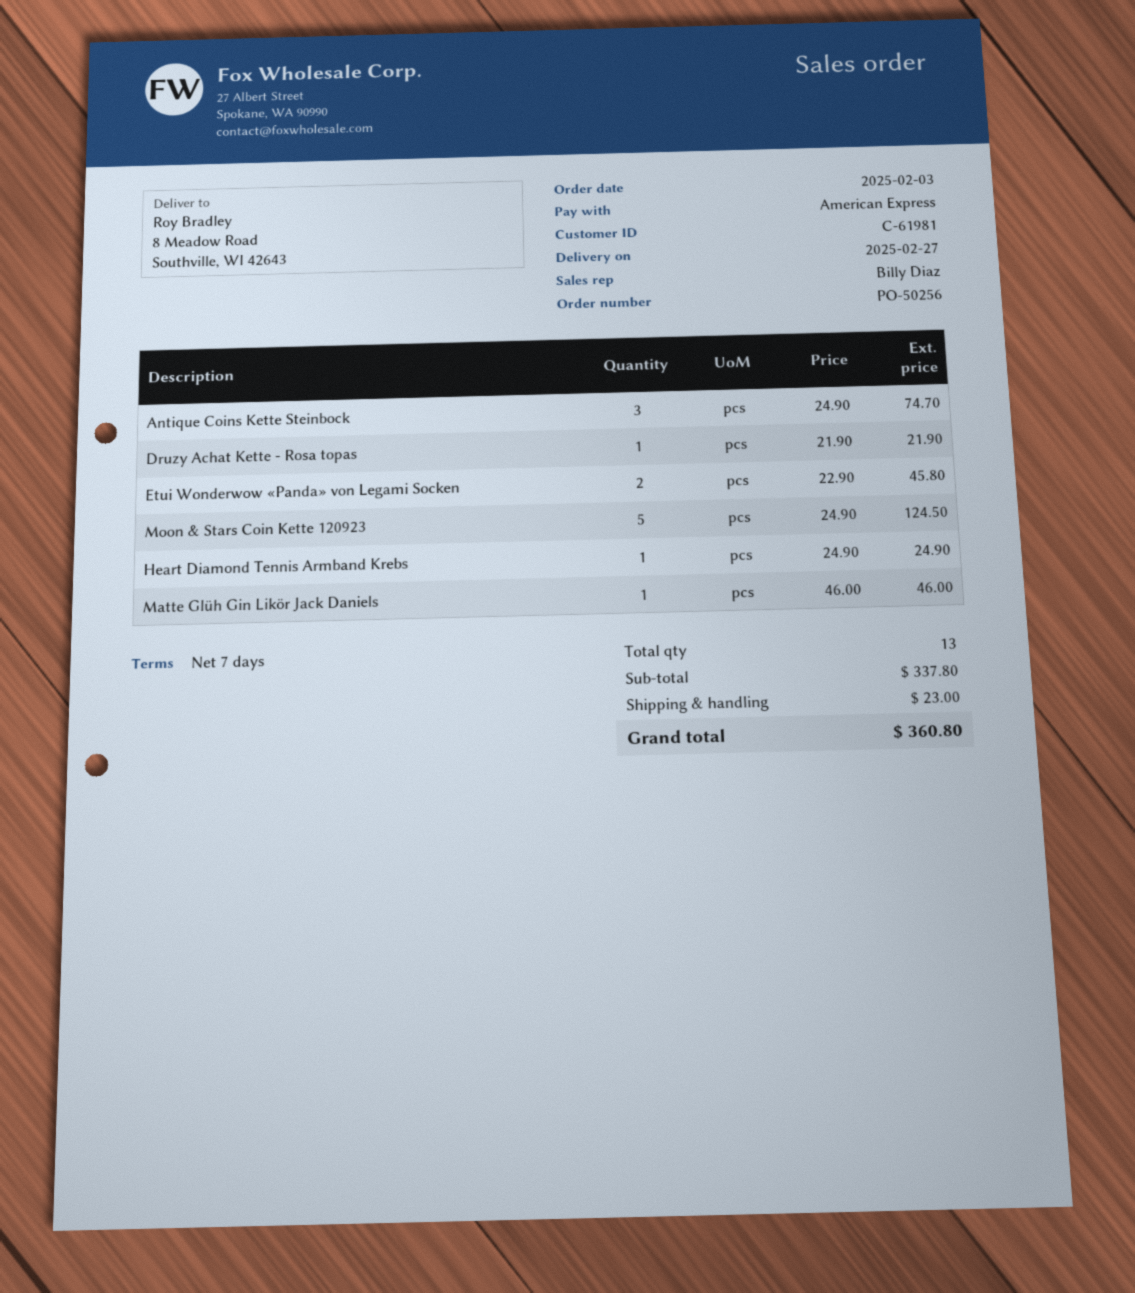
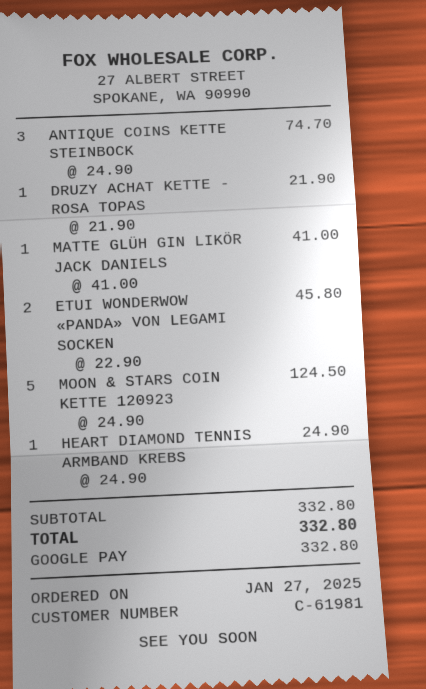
order date: 2025-02-03 -> 2025-01-27
payment method: American Express -> Google Pay
Matte Glüh Gin Likör Jack Daniels: 1 x 46.00 = 46.00 -> 1 x 41.00 = 41.00
subtotal: 337.80 -> 332.80
shipping: 23.00 -> none
total: 360.80 -> 332.80

